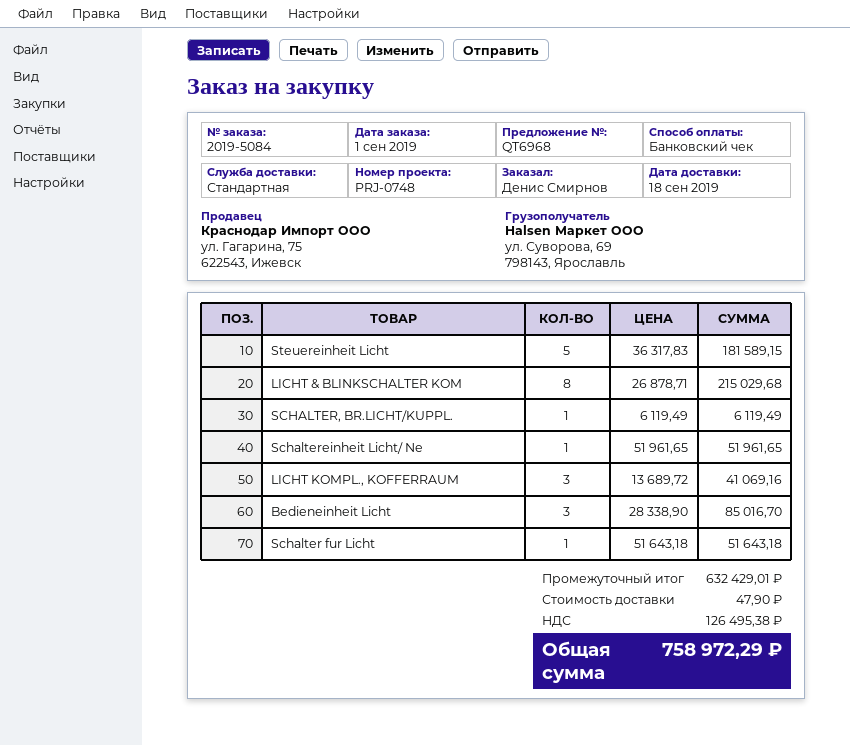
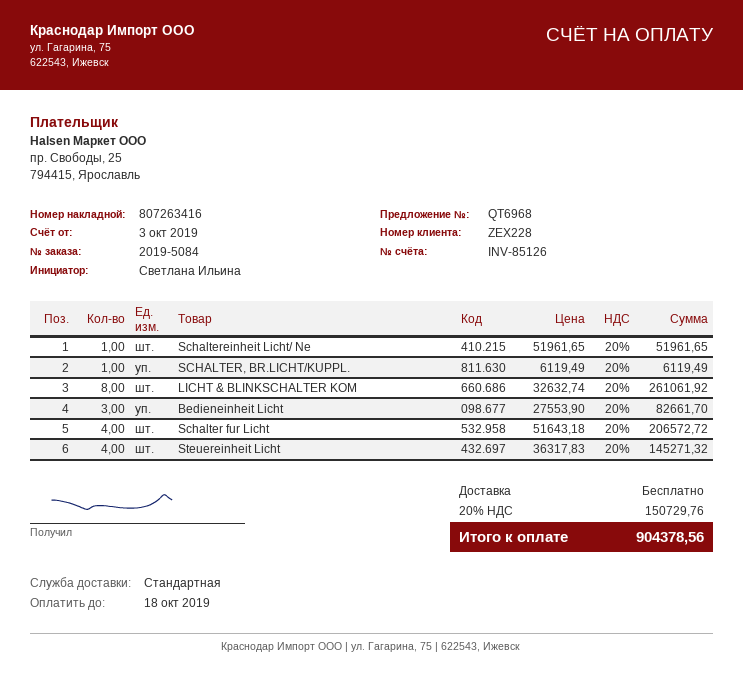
ordered by: Денис Смирнов -> Светлана Ильина
Steuereinheit Licht: 5 x 36317.83 = 181589.15 -> 4 x 36317.83 = 145271.32
LICHT & BLINKSCHALTER KOM: 8 x 26878.71 = 215029.68 -> 8 x 32632.74 = 261061.92
LICHT KOMPL., KOFFERRAUM: 3 x 13689.72 = 41069.16 -> none
Bedieneinheit Licht: 3 x 28338.90 = 85016.70 -> 3 x 27553.90 = 82661.70
Schalter fur Licht: 1 x 51643.18 = 51643.18 -> 4 x 51643.18 = 206572.72
shipping: 47.90 -> 0.00
tax: 126495.38 -> 150729.76
total: 758972.29 -> 904378.56

